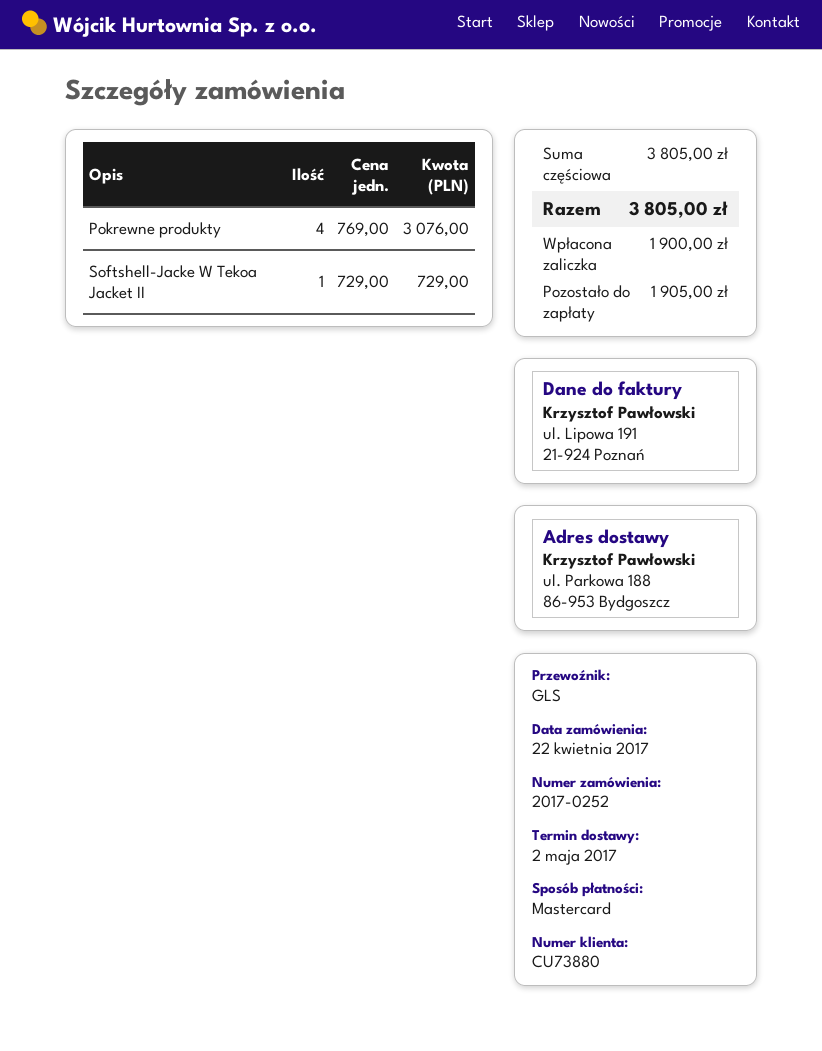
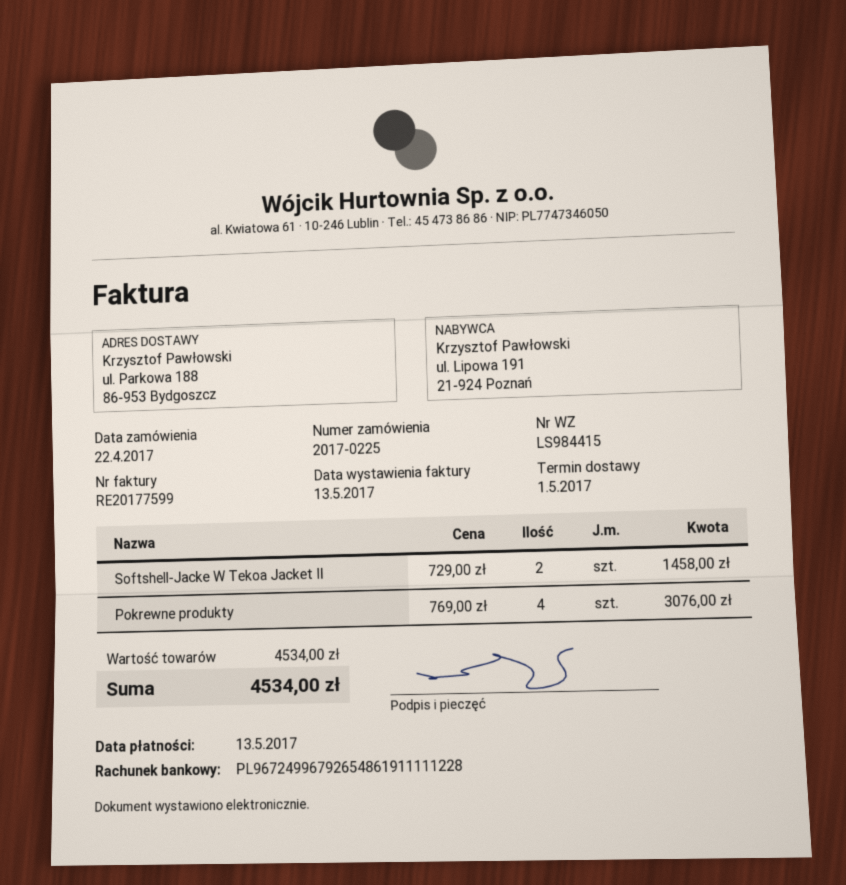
order number: 2017-0252 -> 2017-0225
delivery date: 2017-05-02 -> 2017-05-01
Softshell-Jacke W Tekoa Jacket II: 1 x 729.00 = 729.00 -> 2 x 729.00 = 1458.00
subtotal: 3805.00 -> 4534.00
total: 3805.00 -> 4534.00

